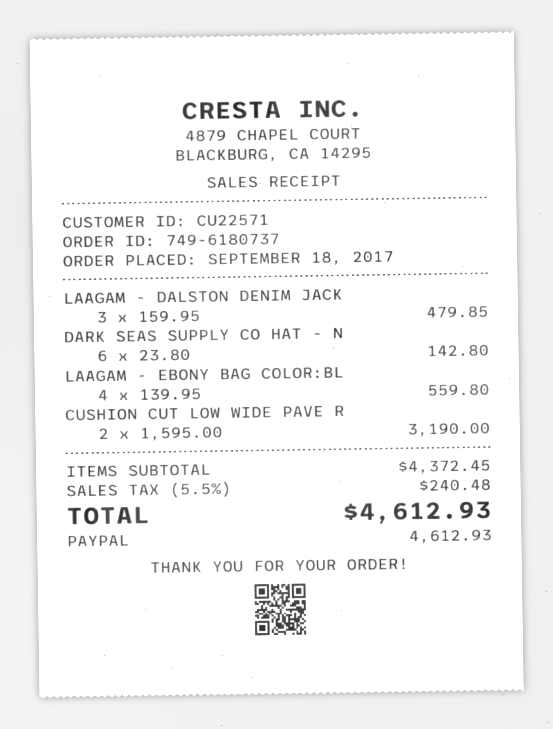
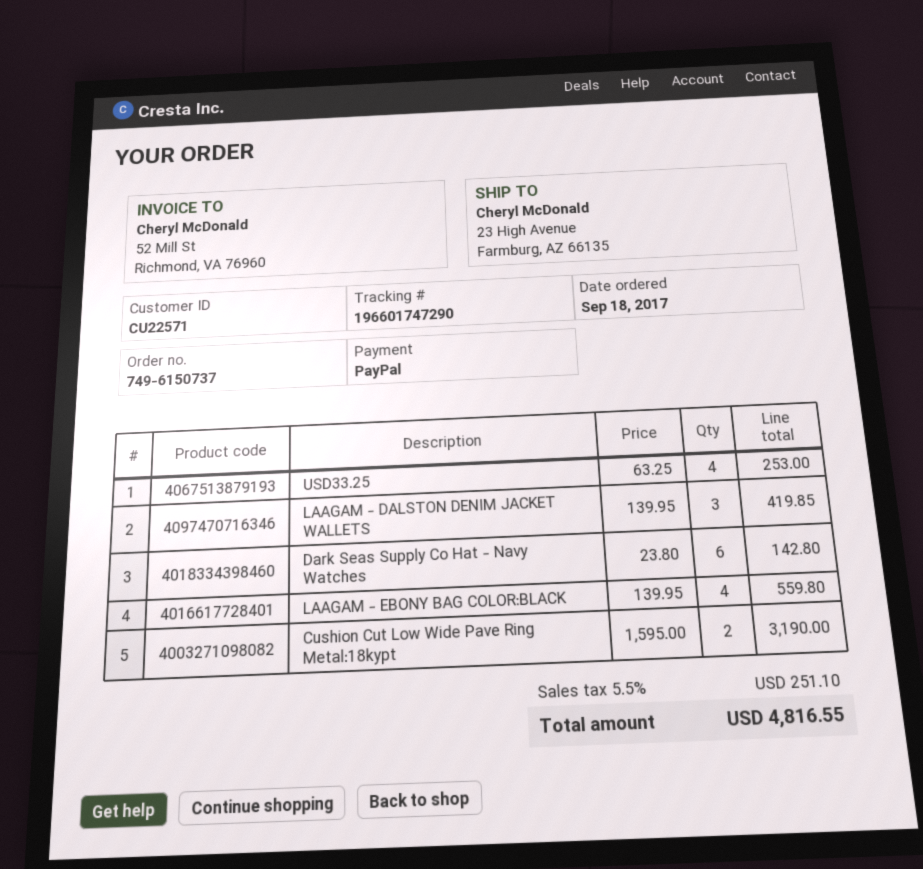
order number: 749-6180737 -> 749-6150737
LAAGAM - DALSTON DENIM JACK: 3 x 159.95 = 479.85 -> 3 x 139.95 = 419.85
USD33.25: none -> 4 x 63.25 = 253.00
tax: 5.5% = 240.48 -> 5.5% = 251.10
total: 4612.93 -> 4816.55

